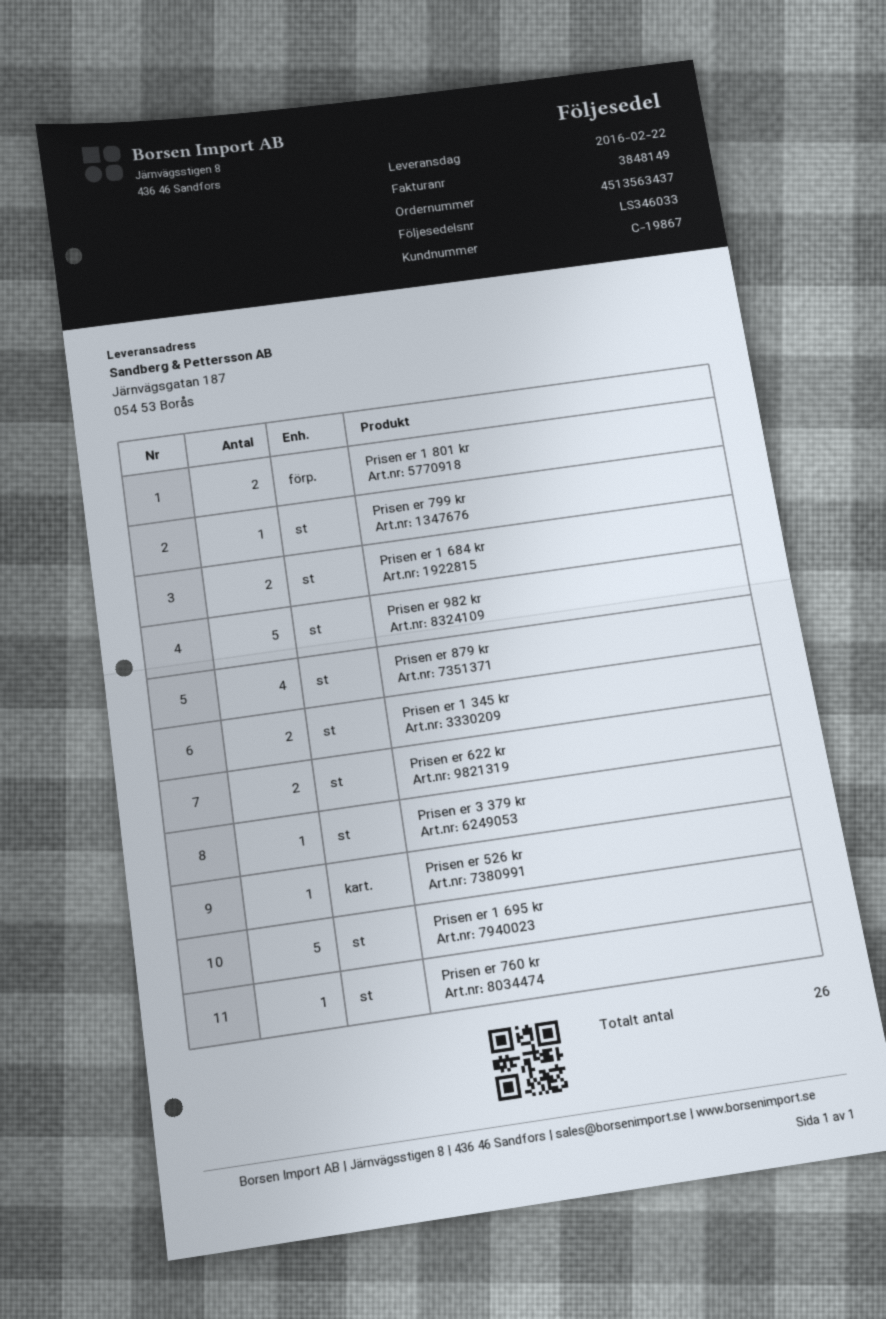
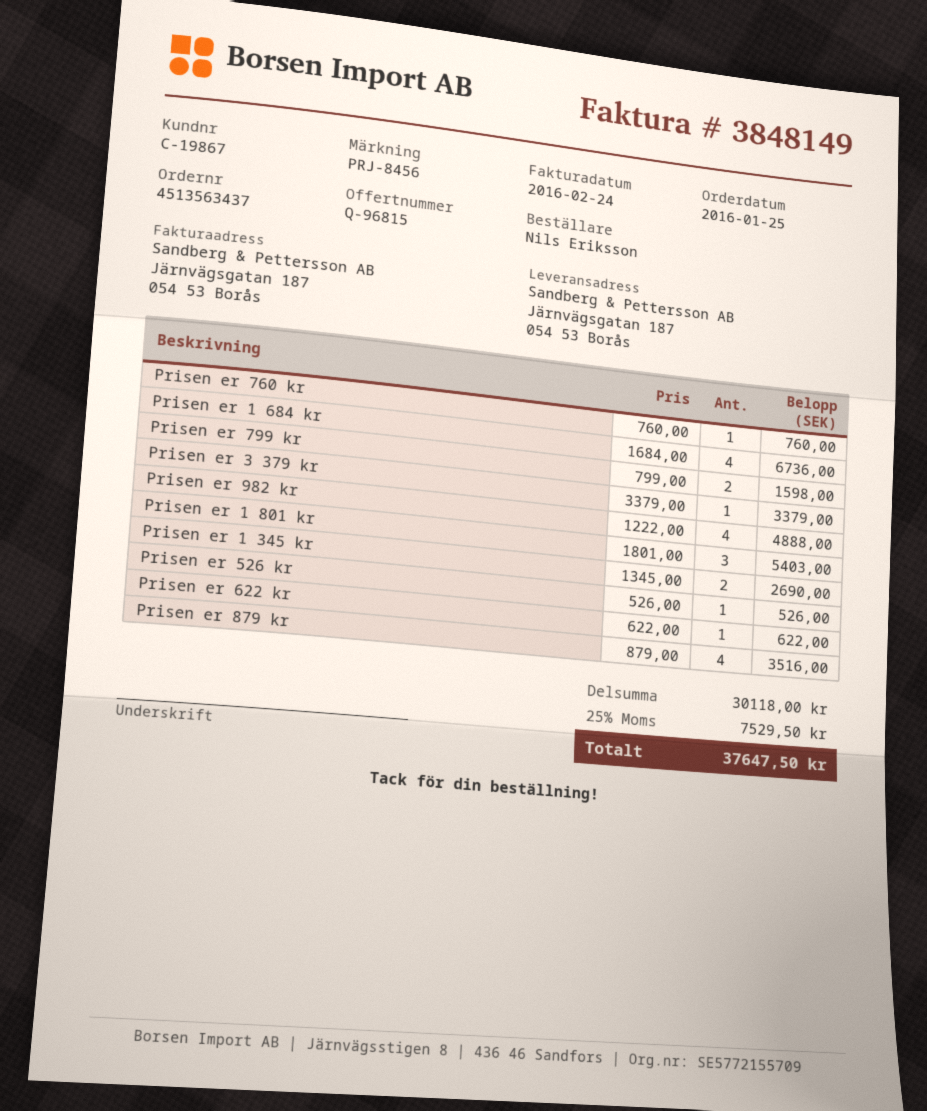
Prisen er 1 801 kr: 2 -> 3
Prisen er 799 kr: 1 -> 2
Prisen er 1 684 kr: 2 -> 4
Prisen er 982 kr: 5 -> 4
Prisen er 622 kr: 2 -> 1
Prisen er 1 695 kr: 5 -> none

